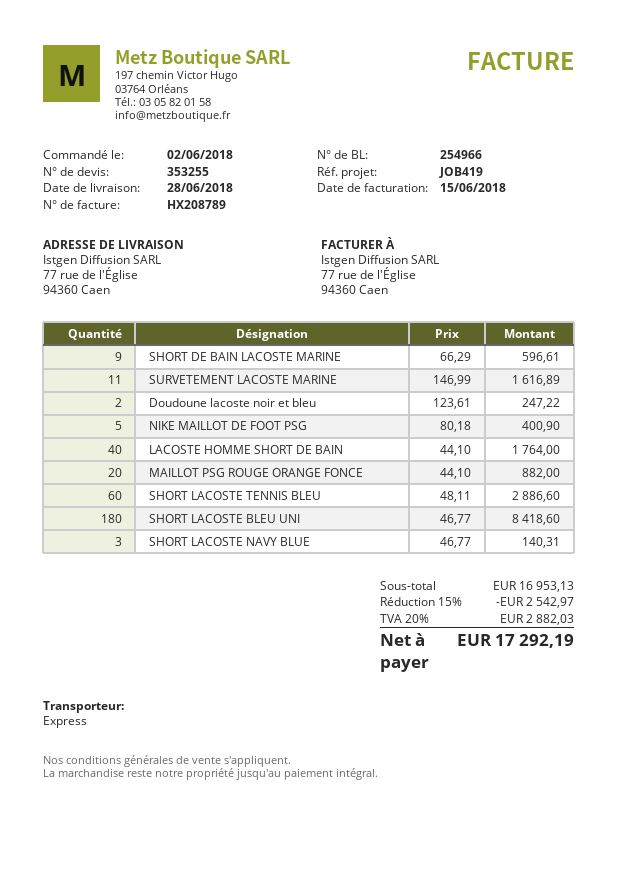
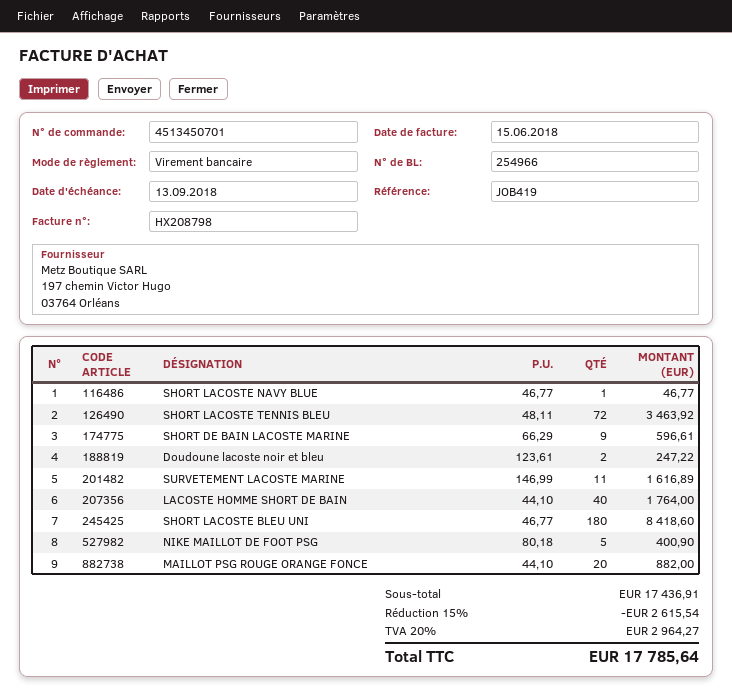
invoice number: HX208789 -> HX208798
SHORT LACOSTE TENNIS BLEU: 60 x 48.11 = 2886.60 -> 72 x 48.11 = 3463.92
SHORT LACOSTE NAVY BLUE: 3 x 46.77 = 140.31 -> 1 x 46.77 = 46.77
subtotal: 16953.13 -> 17436.91
discount: 15% = 2542.97 -> 15% = 2615.54
tax: 20% = 2882.03 -> 20% = 2964.27
total: 17292.19 -> 17785.64

